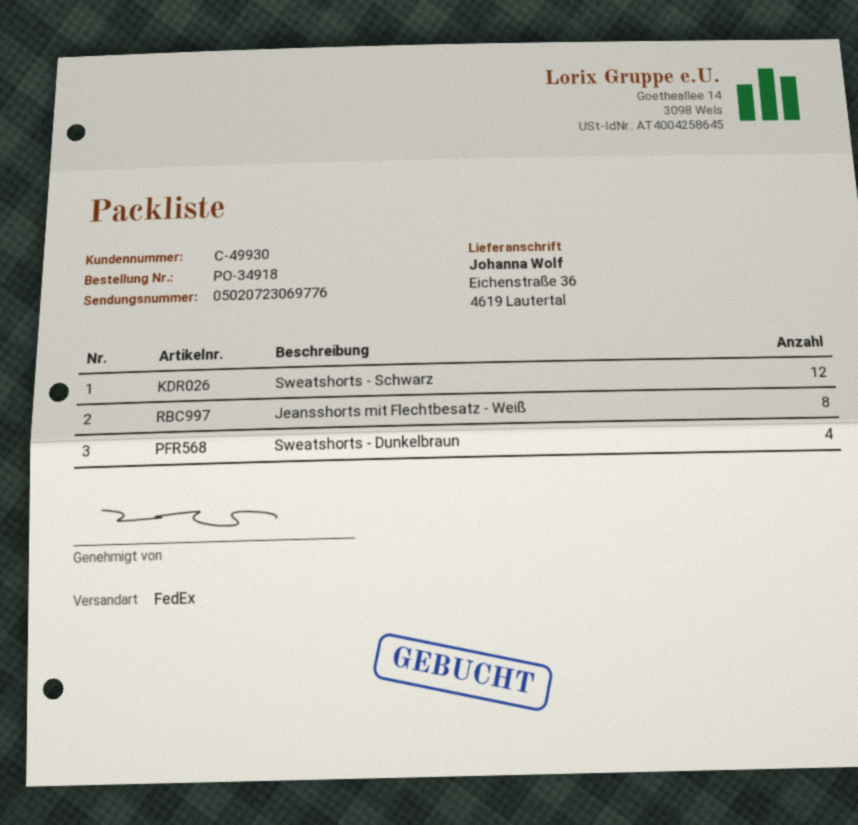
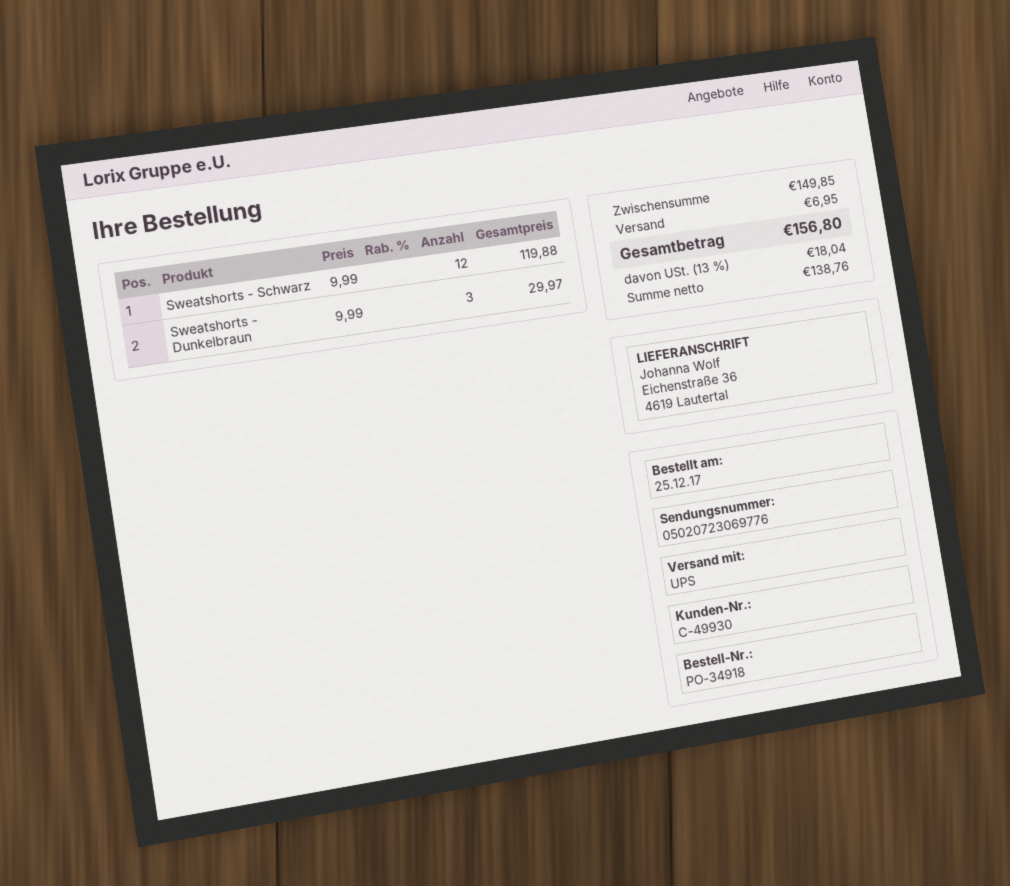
shipping method: FedEx -> UPS
Jeansshorts mit Flechtbesatz - Weiß: 8 -> none
Sweatshorts - Dunkelbraun: 4 -> 3

